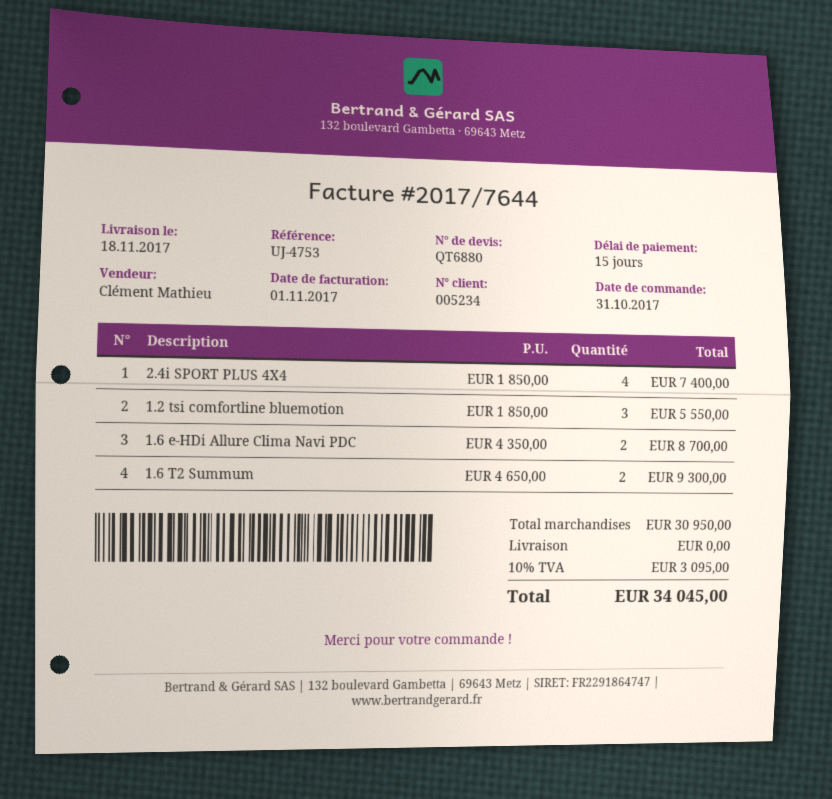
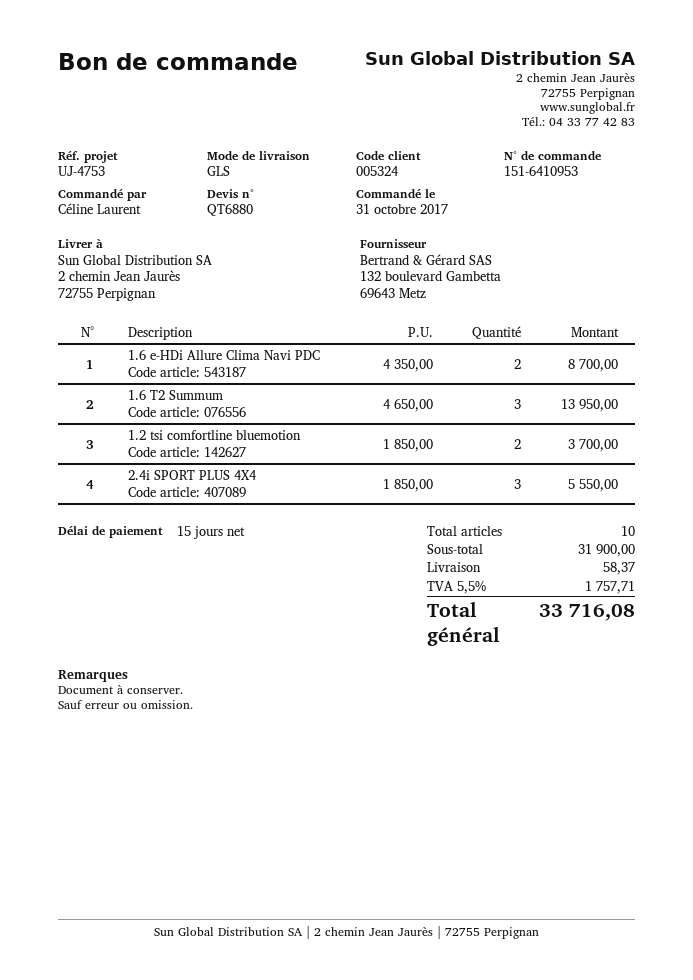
customer number: 005234 -> 005324
2.4i SPORT PLUS 4X4: 4 x 1850.00 = 7400.00 -> 3 x 1850.00 = 5550.00
1.2 tsi comfortline bluemotion: 3 x 1850.00 = 5550.00 -> 2 x 1850.00 = 3700.00
1.6 T2 Summum: 2 x 4650.00 = 9300.00 -> 3 x 4650.00 = 13950.00
subtotal: 30950.00 -> 31900.00
shipping: 0.00 -> 58.37
tax: 10% = 3095.00 -> 5.5% = 1757.71
total: 34045.00 -> 33716.08

